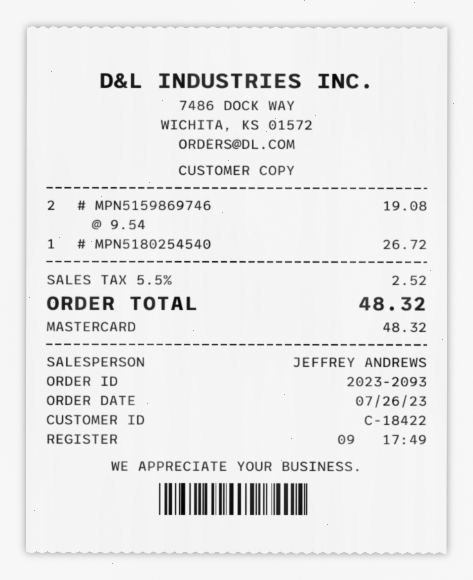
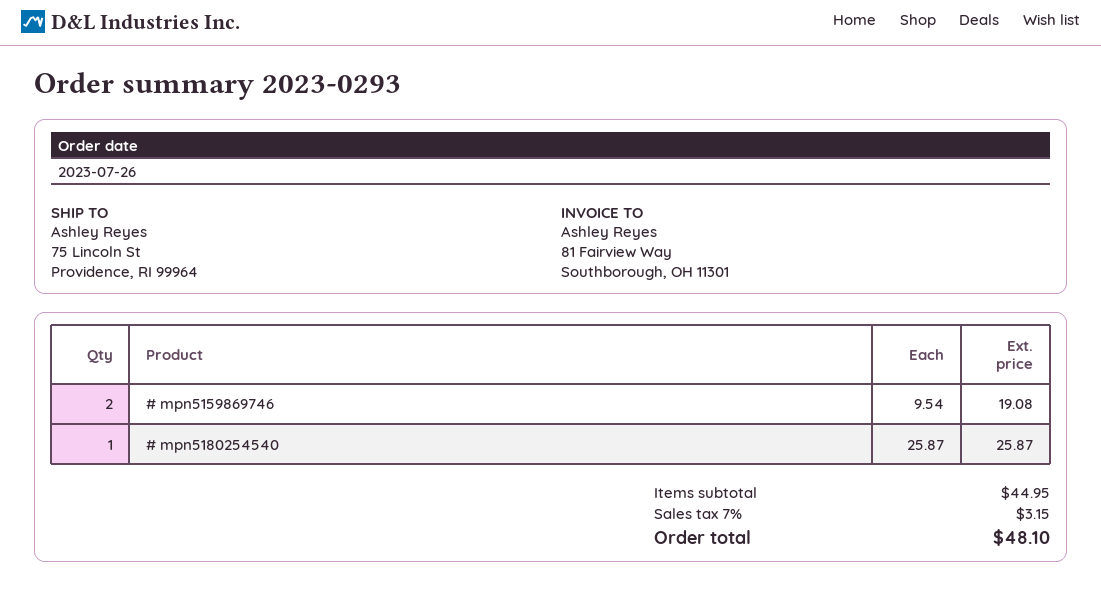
order number: 2023-2093 -> 2023-0293
# MPN5180254540: 1 x 26.72 = 26.72 -> 1 x 25.87 = 25.87
tax: 5.5% = 2.52 -> 7% = 3.15
total: 48.32 -> 48.10

